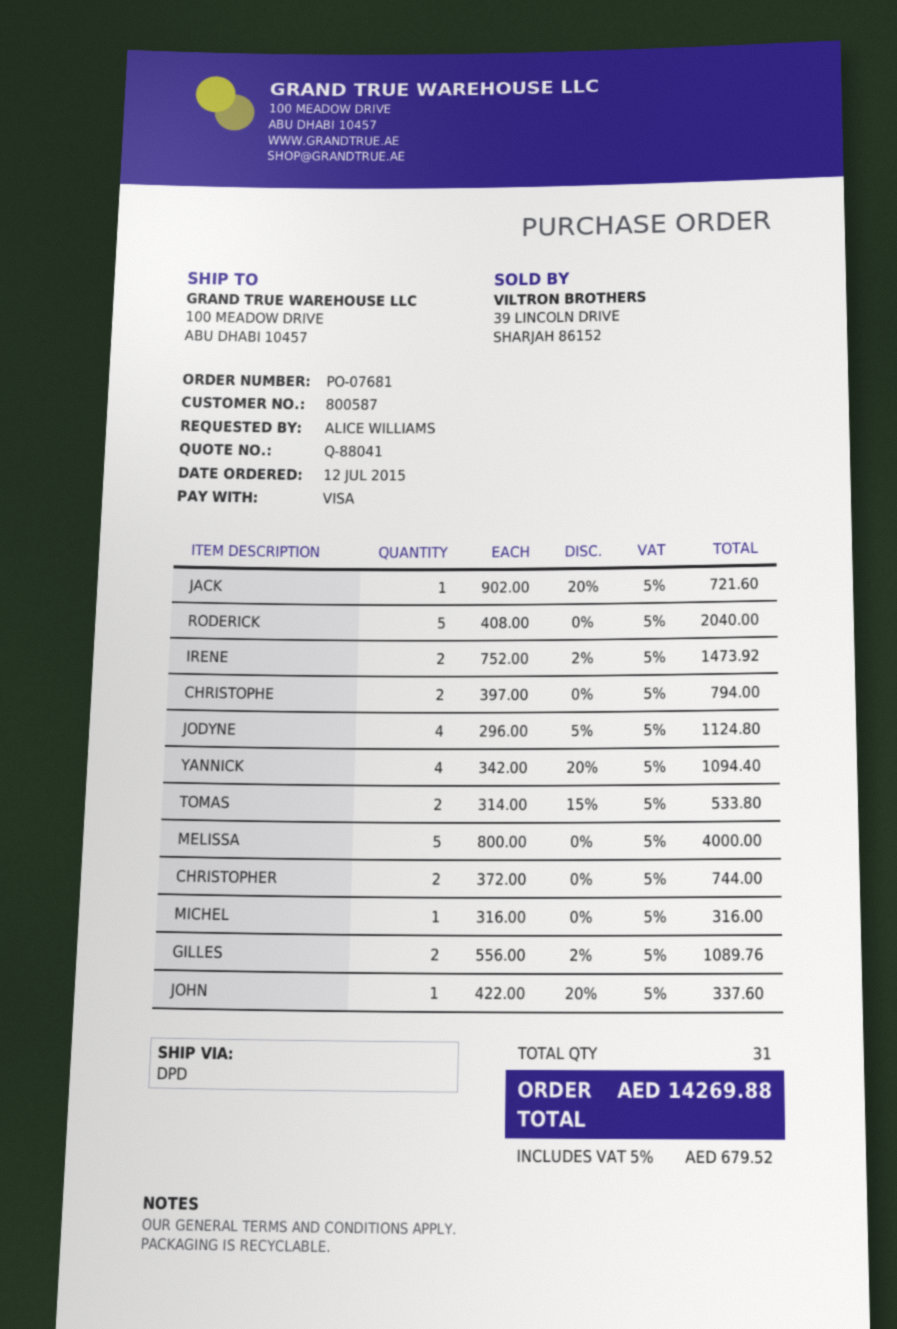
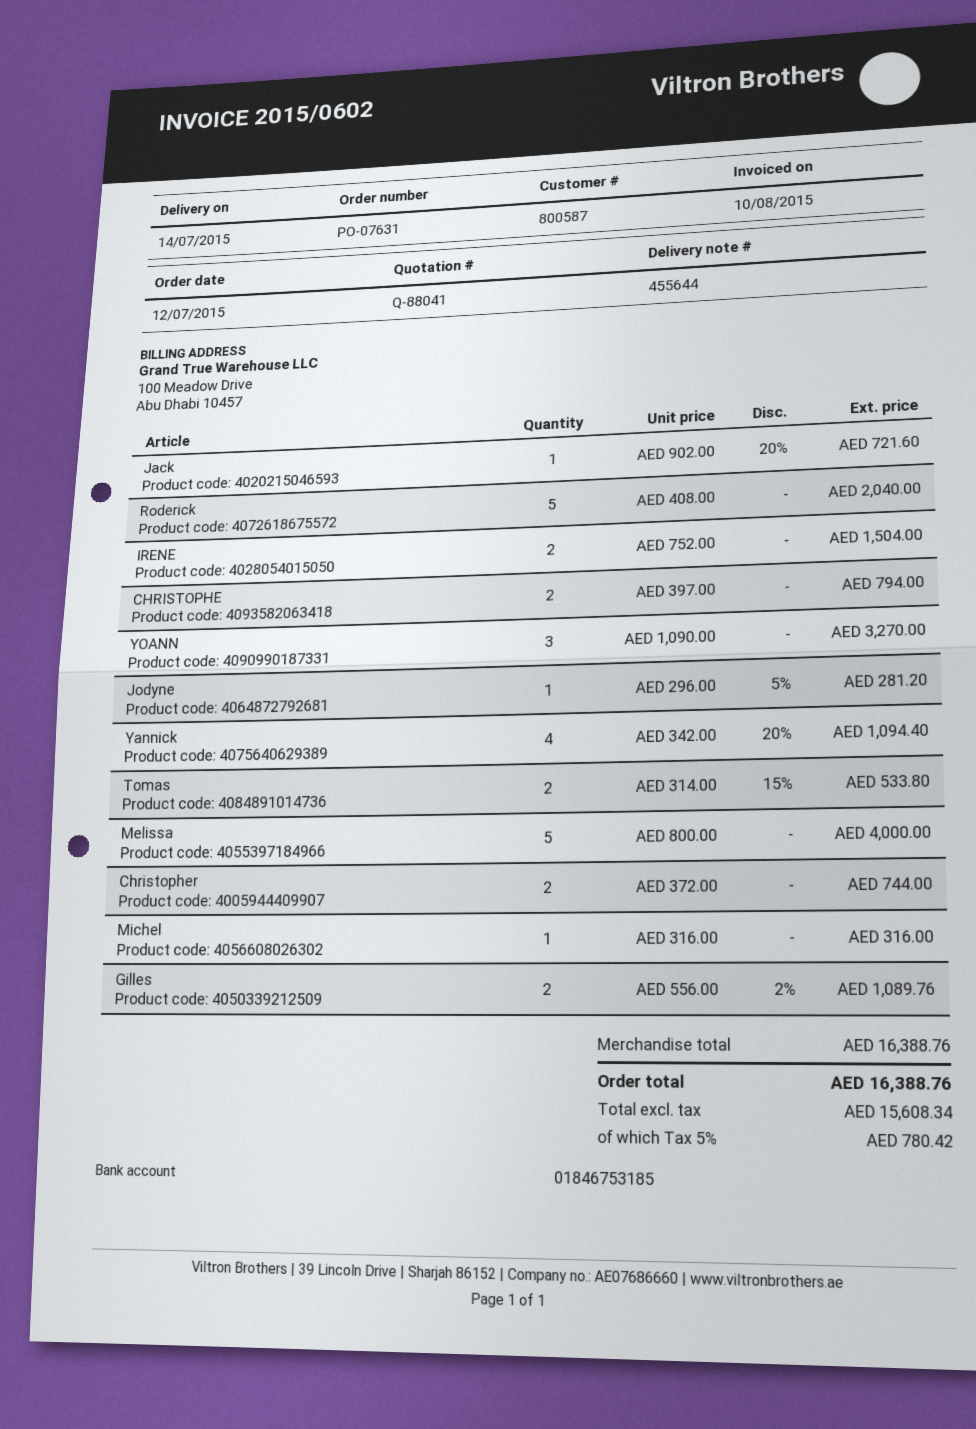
order number: PO-07681 -> PO-07631
IRENE: 2 x 752.00 - 2% = 1473.92 -> 2 x 752.00 = 1504.00
JODYNE: 4 x 296.00 - 5% = 1124.80 -> 1 x 296.00 - 5% = 281.20
JOHN: 1 x 422.00 - 20% = 337.60 -> none
YOANN: none -> 3 x 1090.00 = 3270.00
tax: 5% = 679.52 -> 5% = 780.42
total: 14269.88 -> 16388.76

